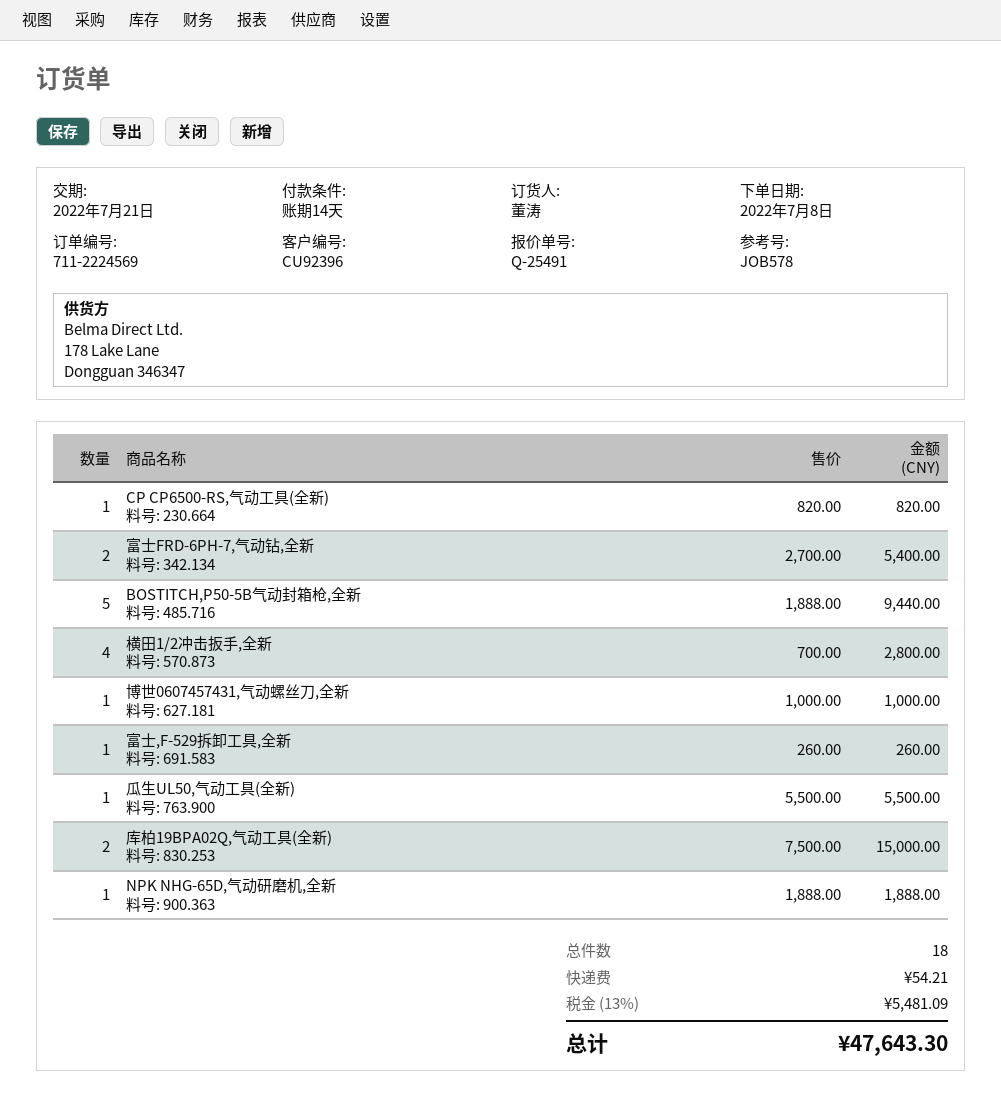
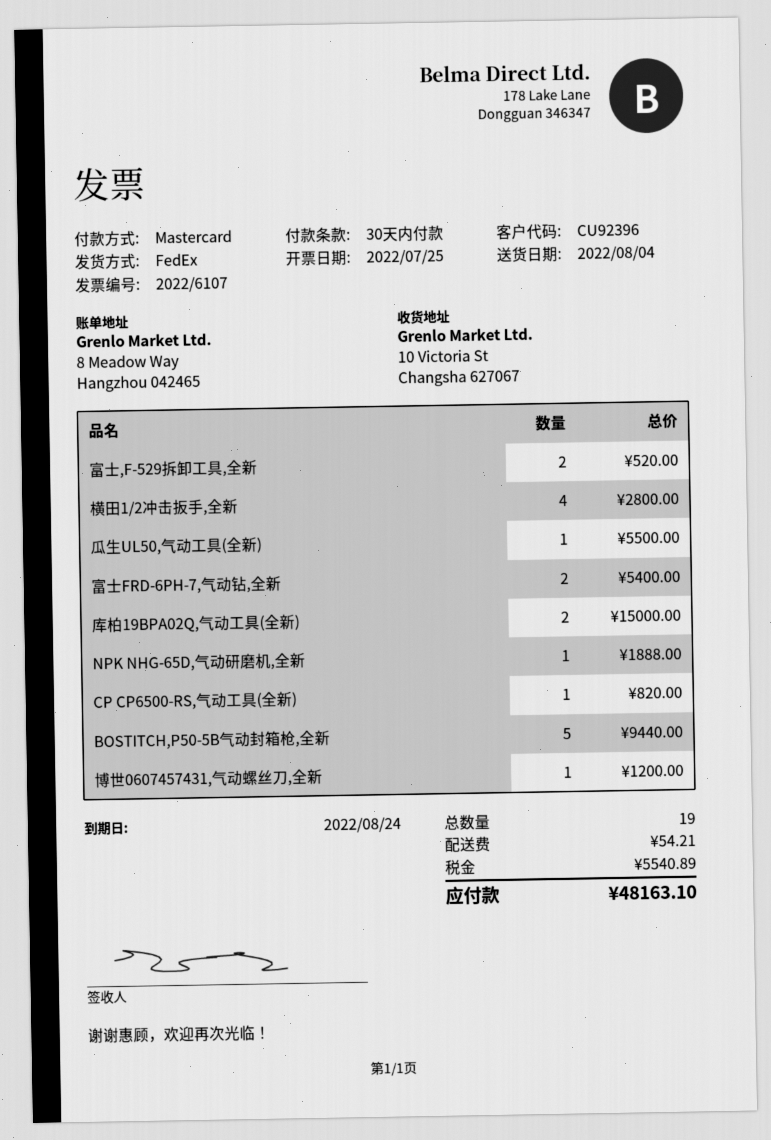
delivery date: 2022-07-21 -> 2022-08-04
payment terms: 14 days -> 30 days
博世0607457431,气动螺丝刀,全新: 1 for 1000.00 -> 1 for 1200.00
富士,F-529拆卸工具,全新: 1 for 260.00 -> 2 for 520.00
total quantity: 18 -> 19
tax: 5481.09 -> 5540.89
total: 47643.30 -> 48163.10

